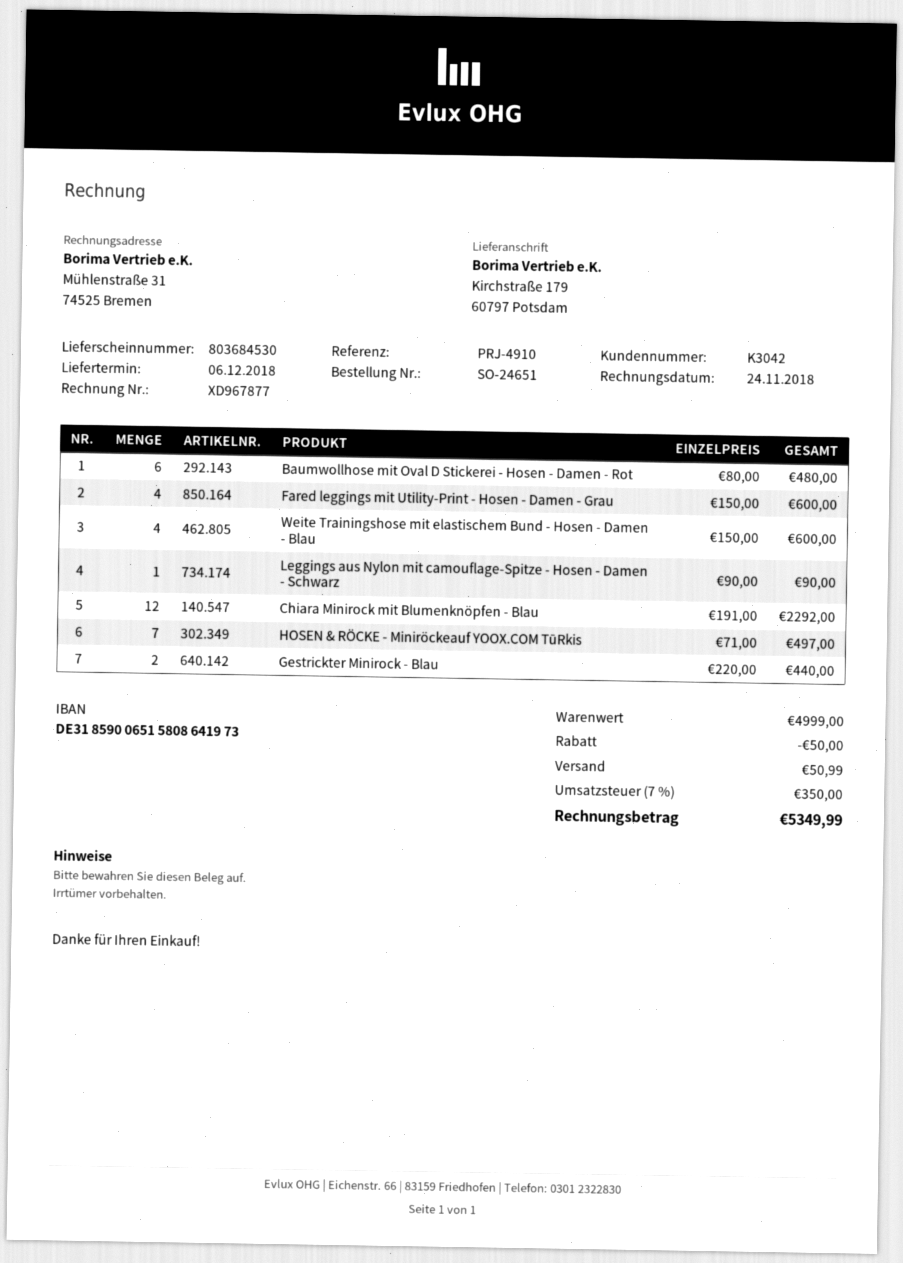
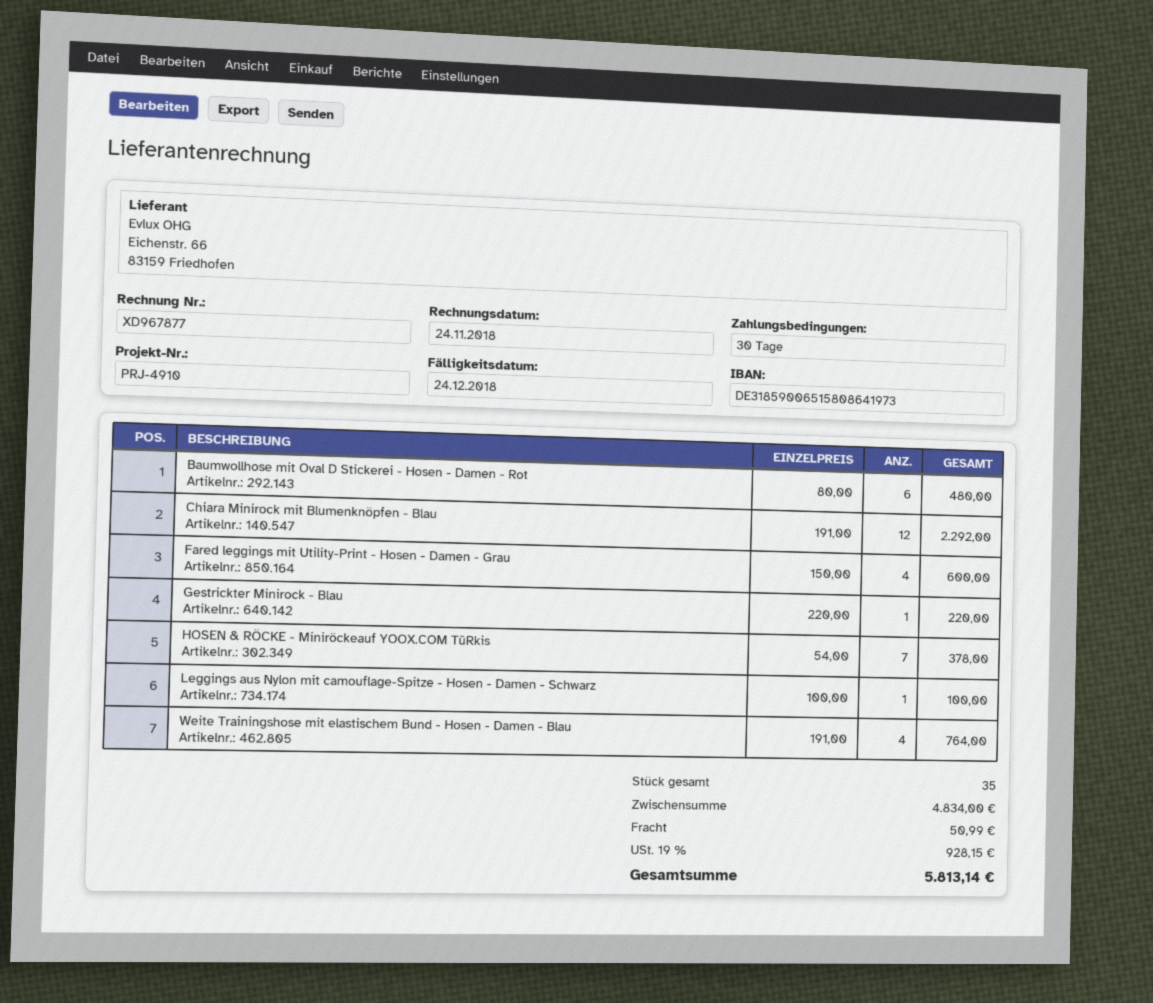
Weite Trainingshose mit elastischem Bund - Hosen - Damen - Blau: 4 x 150.00 = 600.00 -> 4 x 191.00 = 764.00
Leggings aus Nylon mit camouflage-Spitze - Hosen - Damen - Schwarz: 1 x 90.00 = 90.00 -> 1 x 100.00 = 100.00
HOSEN & RÖCKE - Miniröckeauf YOOX.COM TūRkis: 7 x 71.00 = 497.00 -> 7 x 54.00 = 378.00
Gestrickter Minirock - Blau: 2 x 220.00 = 440.00 -> 1 x 220.00 = 220.00
subtotal: 4999.00 -> 4834.00
discount: 50.00 -> none
tax: 7% = 350.00 -> 19% = 928.15
total: 5349.99 -> 5813.14

